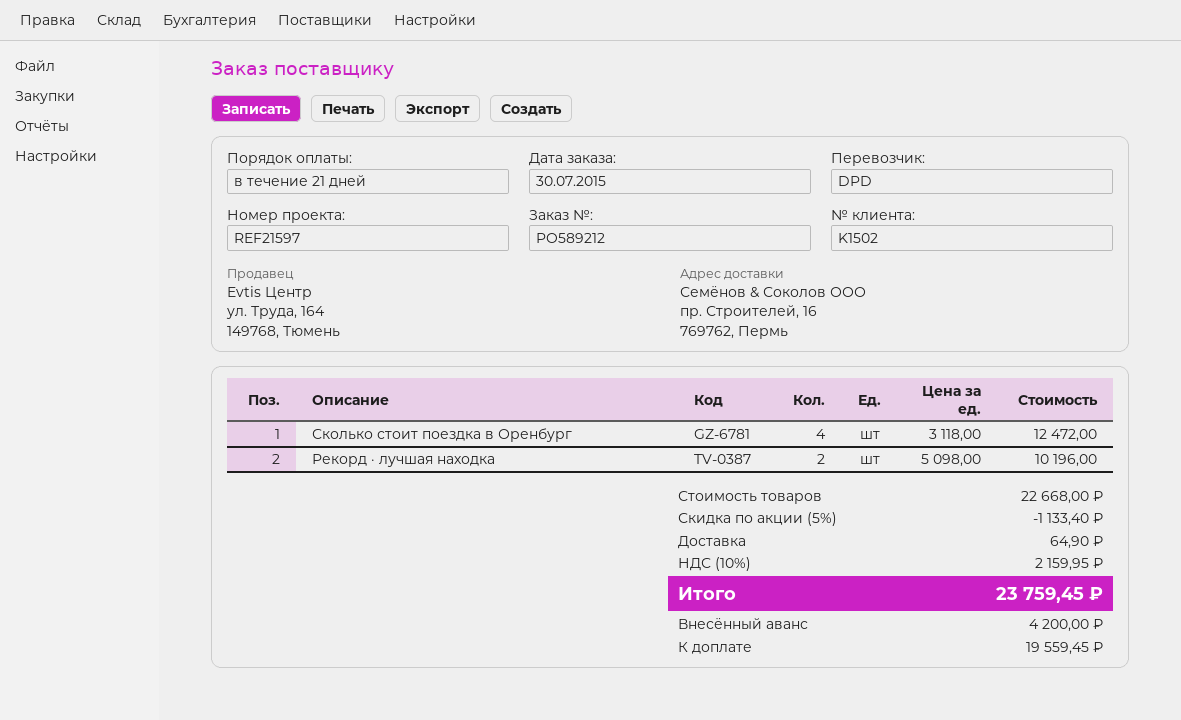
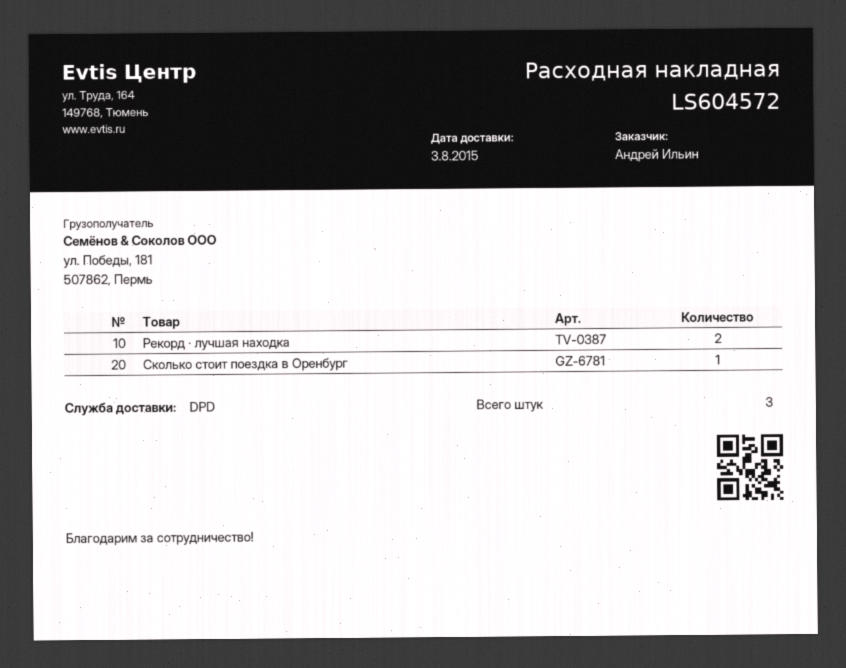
ship to: пр. Строителей, 16, 769762, Пермь -> ул. Победы, 181, 507862, Пермь
Сколько стоит поездка в Оренбург: 4 -> 1

